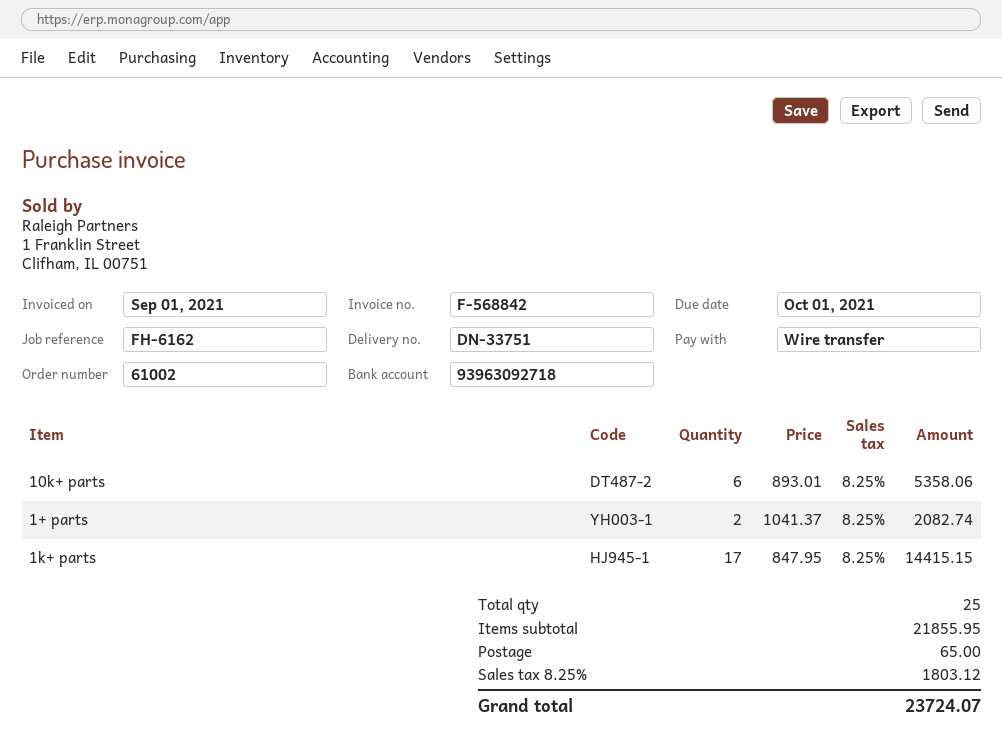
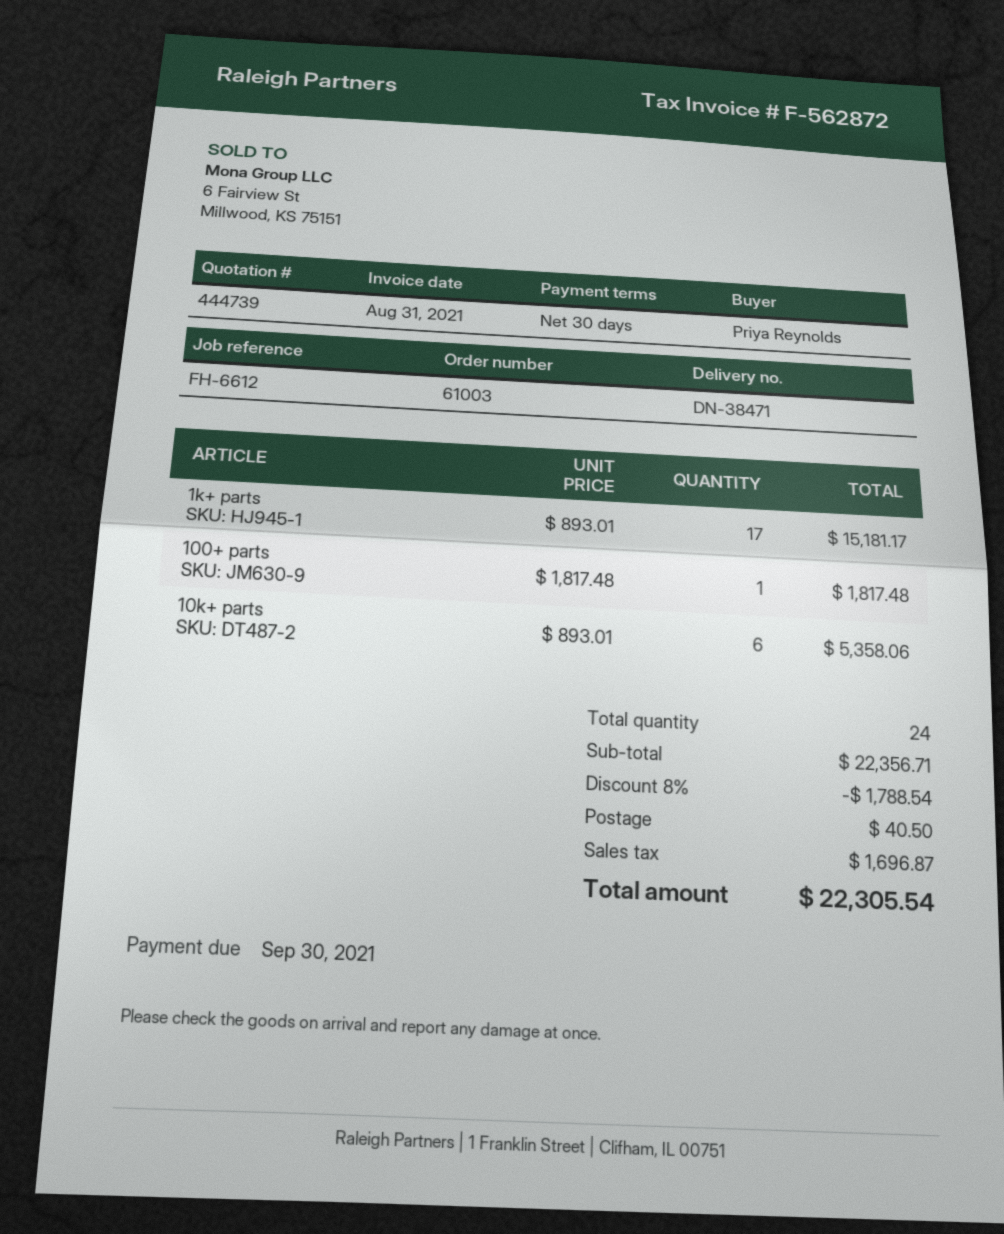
order number: 61002 -> 61003
delivery note number: DN-33751 -> DN-38471
invoice number: F-568842 -> F-562872
invoice date: 2021-09-01 -> 2021-08-31
due date: 2021-10-01 -> 2021-09-30
reference: FH-6162 -> FH-6612
1+ parts: 2 x 1041.37 = 2082.74 -> none
1k+ parts: 17 x 847.95 = 14415.15 -> 17 x 893.01 = 15181.17
100+ parts: none -> 1 x 1817.48 = 1817.48
total quantity: 25 -> 24
subtotal: 21855.95 -> 22356.71
discount: none -> 8% = 1788.54
shipping: 65.00 -> 40.50
tax: 1803.12 -> 1696.87
total: 23724.07 -> 22305.54

